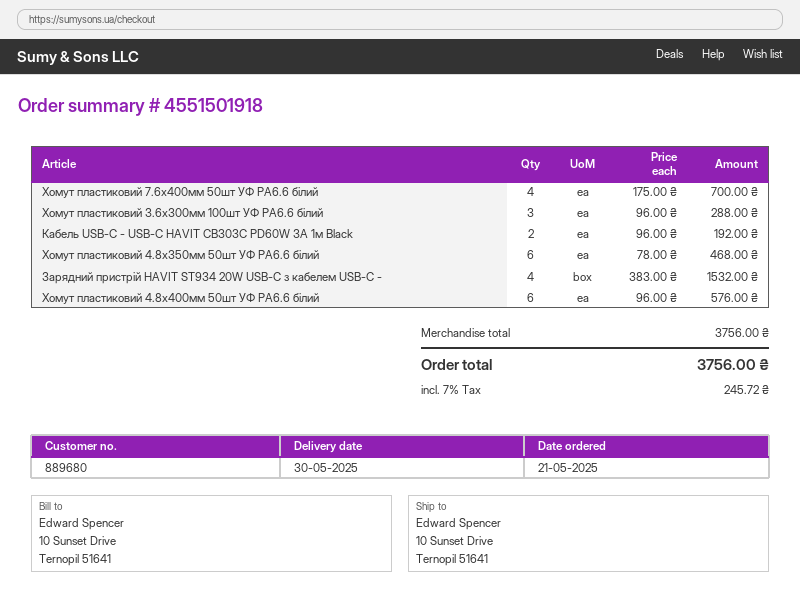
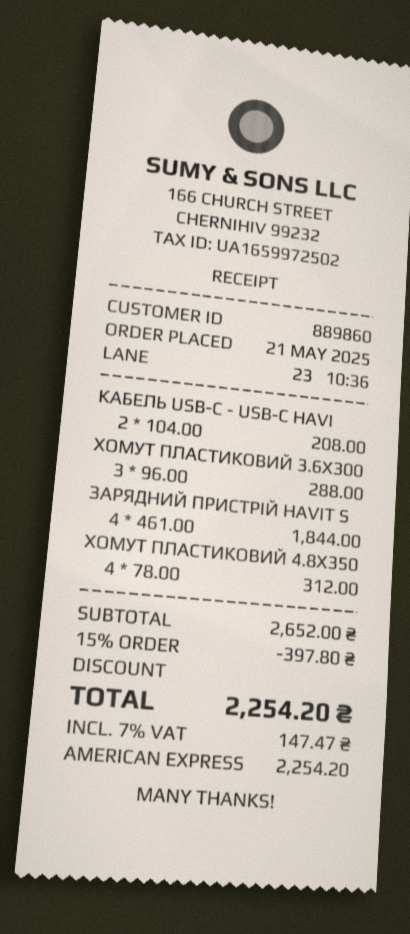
customer number: 889680 -> 889860
Хомут пластиковий 7.6x400мм 50шт УФ PA6.6 білий: 4 x 175.00 = 700.00 -> none
Кабель USB-C - USB-C HAVIT CB303C PD60W 3A 1м Black: 2 x 96.00 = 192.00 -> 2 x 104.00 = 208.00
Хомут пластиковий 4.8x350мм 50шт УФ PA6.6 білий: 6 x 78.00 = 468.00 -> 4 x 78.00 = 312.00
Зарядний пристрій HAVIT ST934 20W USB-C з кабелем USB-C -: 4 x 383.00 = 1532.00 -> 4 x 461.00 = 1844.00
Хомут пластиковий 4.8x400мм 50шт УФ PA6.6 білий: 6 x 96.00 = 576.00 -> none
subtotal: 3756.00 -> 2652.00
discount: none -> 15% = 397.80
tax: 7% = 245.72 -> 7% = 147.47
total: 3756.00 -> 2254.20

